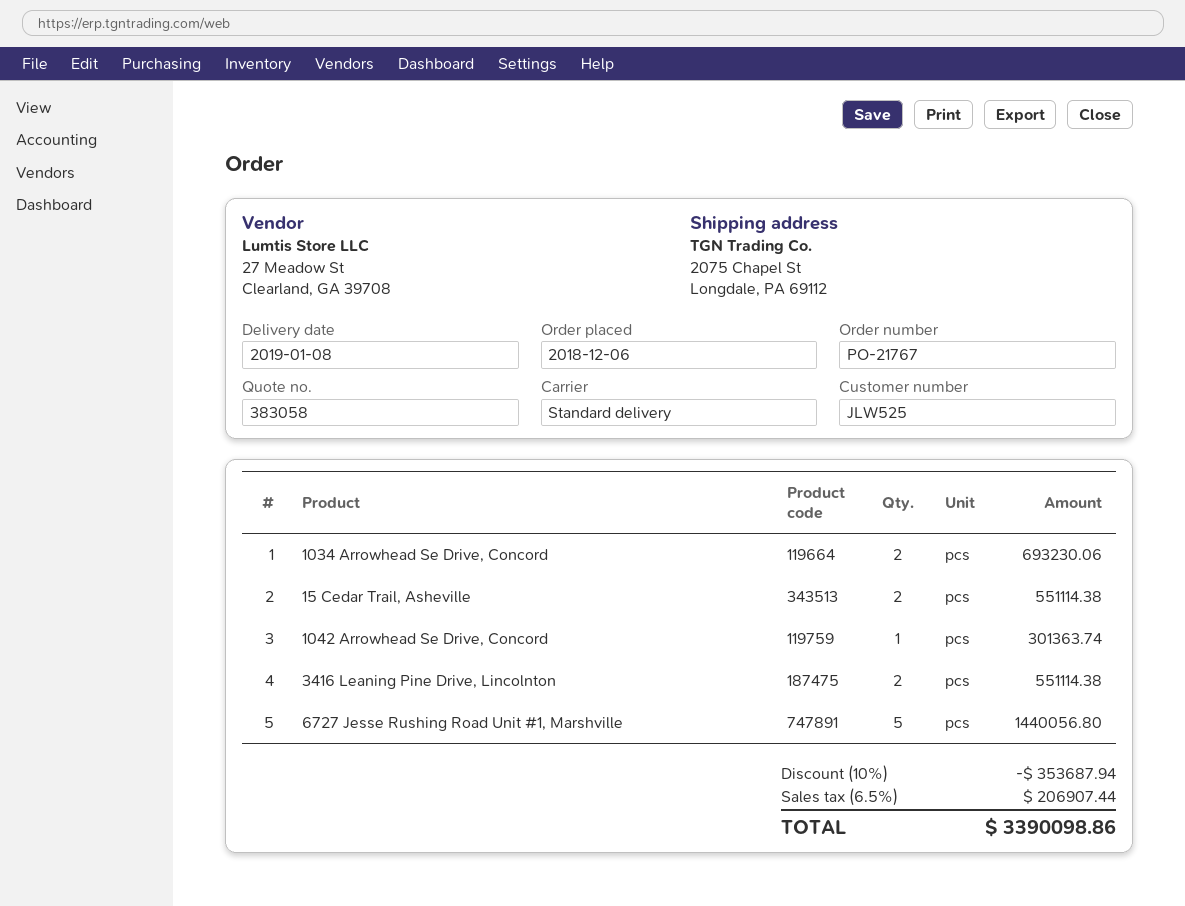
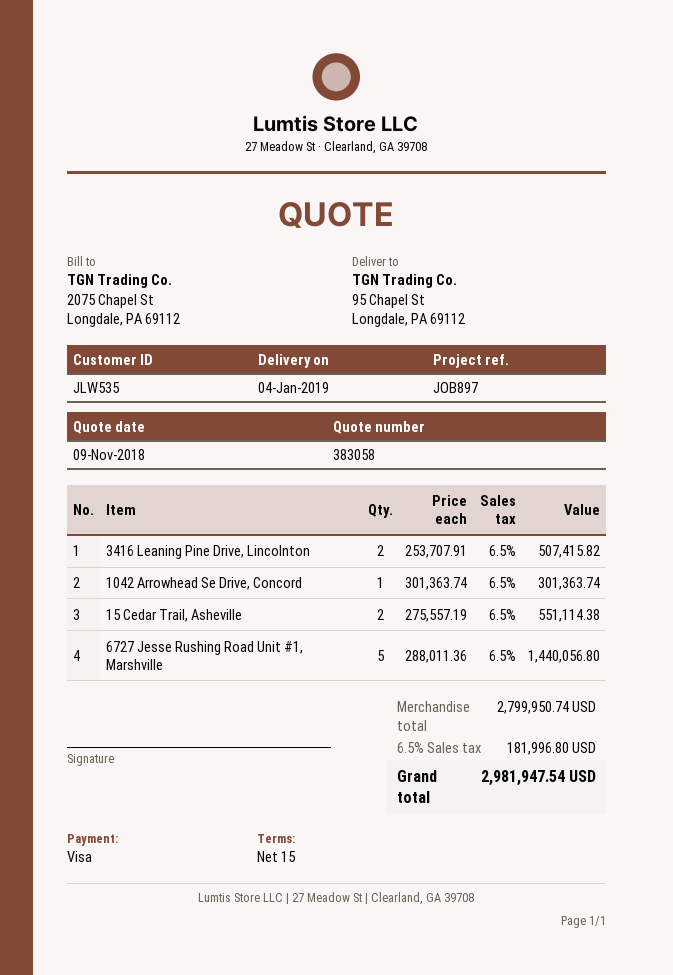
delivery date: 2019-01-08 -> 2019-01-04
customer number: JLW525 -> JLW535
ship to: 2075 Chapel St, Longdale, PA 69112 -> 95 Chapel St, Longdale, PA 69112
1034 Arrowhead Se Drive, Concord: 2 for 693230.06 -> none
3416 Leaning Pine Drive, Lincolnton: 2 for 551114.38 -> 2 for 507415.82
discount: 10% = 353687.94 -> none
tax: 6.5% = 206907.44 -> 6.5% = 181996.80
total: 3390098.86 -> 2981947.54

